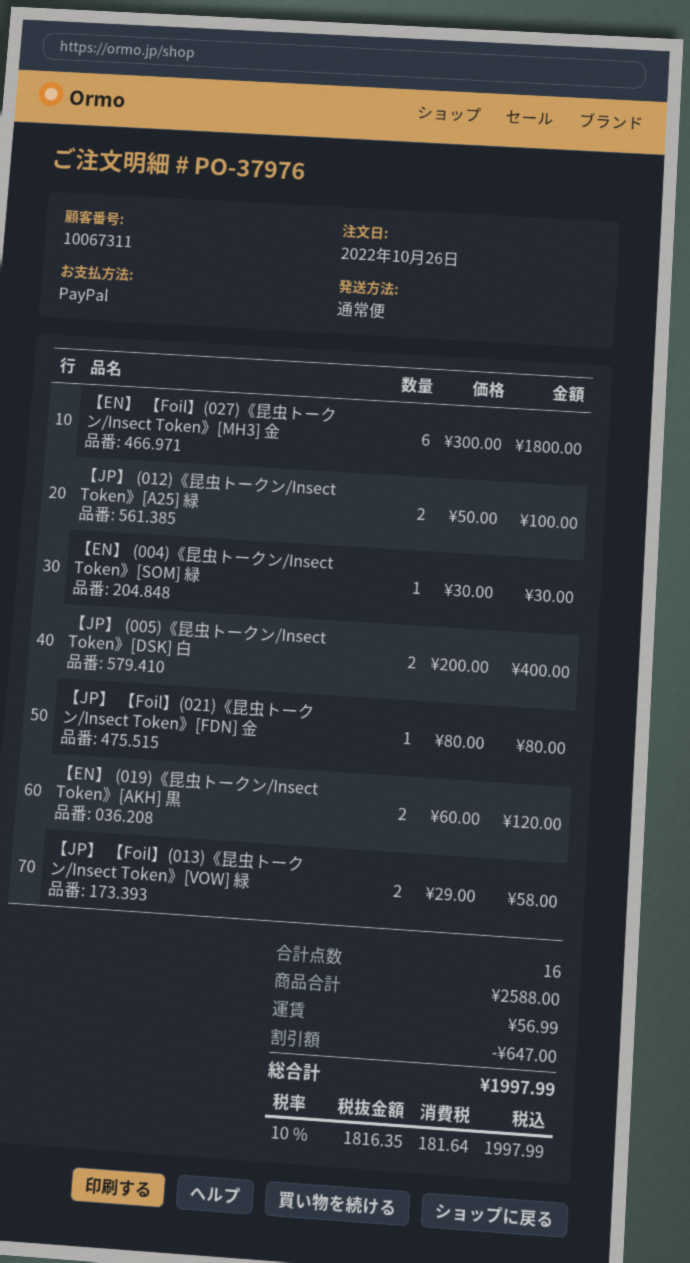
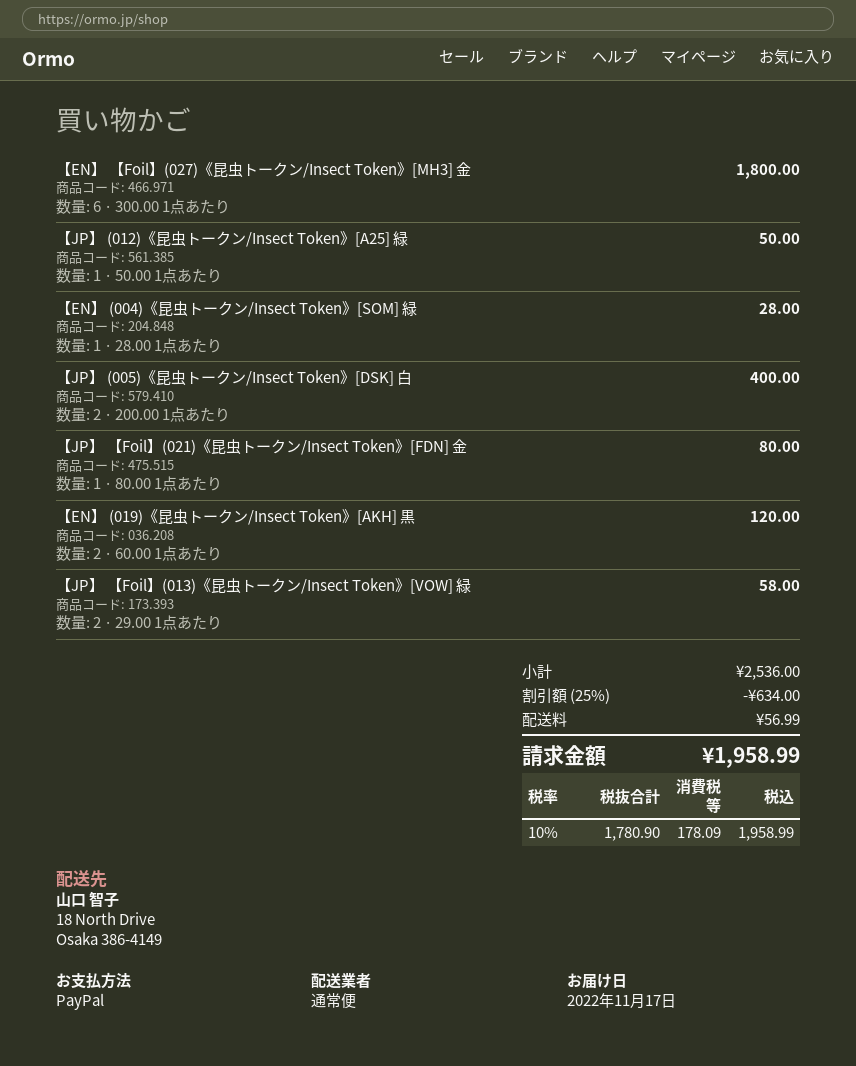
【JP】 (012)《昆虫トークン/Insect Token》[A25] 緑: 2 x 50.00 = 100.00 -> 1 x 50.00 = 50.00
【EN】 (004)《昆虫トークン/Insect Token》[SOM] 緑: 1 x 30.00 = 30.00 -> 1 x 28.00 = 28.00
subtotal: 2588.00 -> 2536.00
discount: 647.00 -> 634.00
net: 1816.35 -> 1780.90
tax: 10% = 181.64 -> 10% = 178.09
total: 1997.99 -> 1958.99

